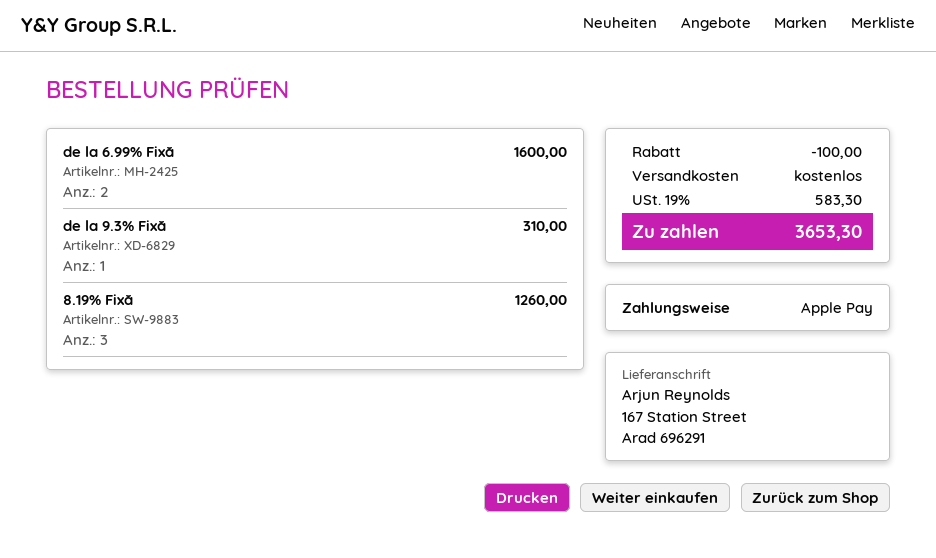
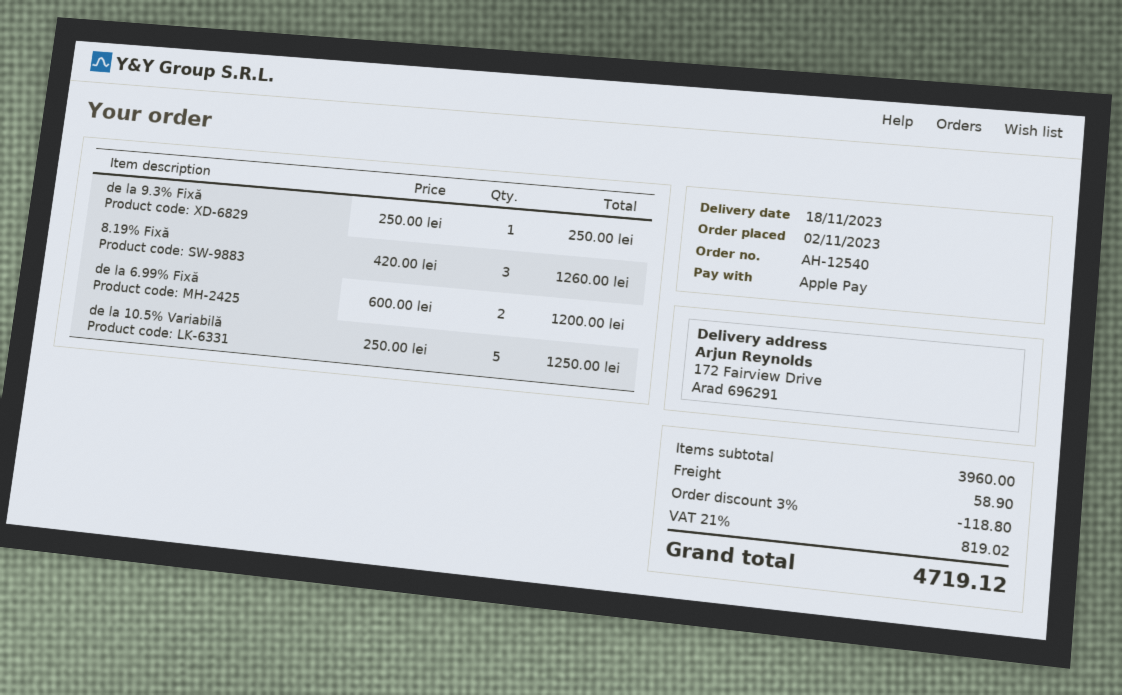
ship to: 167 Station Street, Arad 696291 -> 172 Fairview Drive, Arad 696291
de la 6.99% Fixă: 2 for 1600.00 -> 2 for 1200.00
de la 9.3% Fixă: 1 for 310.00 -> 1 for 250.00
de la 10.5% Variabilă: none -> 5 for 1250.00
discount: 100.00 -> 118.80
shipping: 0.00 -> 58.90
tax: 19% = 583.30 -> 21% = 819.02
total: 3653.30 -> 4719.12

